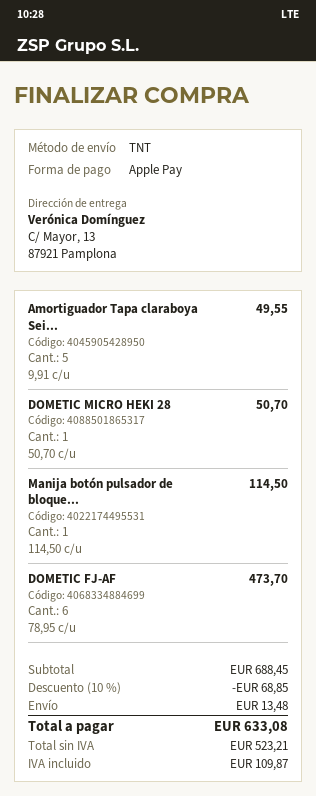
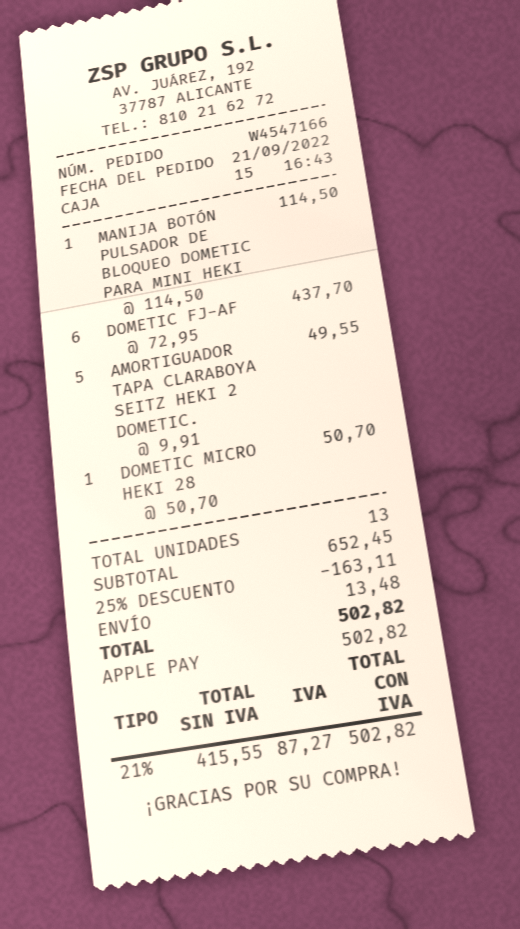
DOMETIC FJ-AF: 6 x 78.95 = 473.70 -> 6 x 72.95 = 437.70
subtotal: 688.45 -> 652.45
discount: 10% = 68.85 -> 25% = 163.11
net: 523.21 -> 415.55
tax: 109.87 -> 87.27
total: 633.08 -> 502.82

